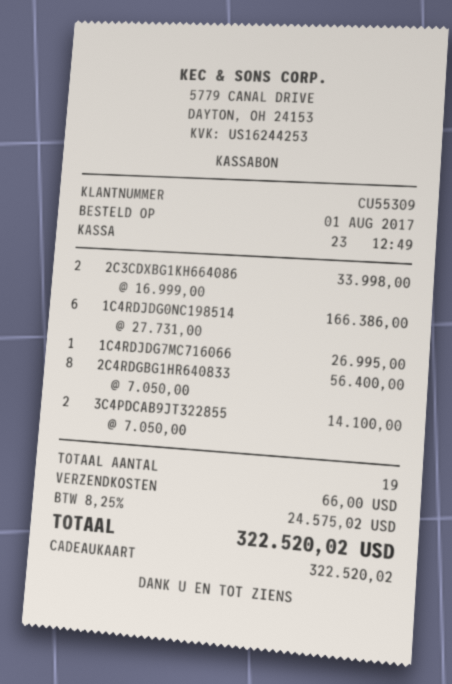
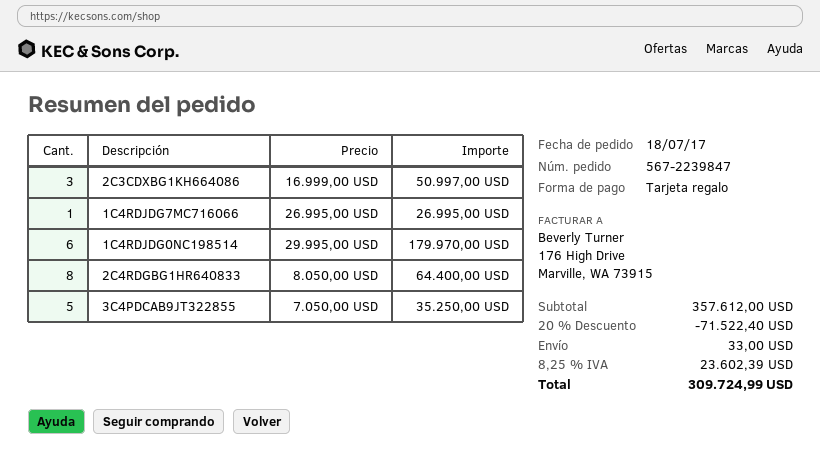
order date: 2017-08-01 -> 2017-07-18
2C3CDXBG1KH664086: 2 x 16999.00 = 33998.00 -> 3 x 16999.00 = 50997.00
1C4RDJDG0NC198514: 6 x 27731.00 = 166386.00 -> 6 x 29995.00 = 179970.00
2C4RDGBG1HR640833: 8 x 7050.00 = 56400.00 -> 8 x 8050.00 = 64400.00
3C4PDCAB9JT322855: 2 x 7050.00 = 14100.00 -> 5 x 7050.00 = 35250.00
discount: none -> 20% = 71522.40
shipping: 66.00 -> 33.00
tax: 8.25% = 24575.02 -> 8.25% = 23602.39
total: 322520.02 -> 309724.99

